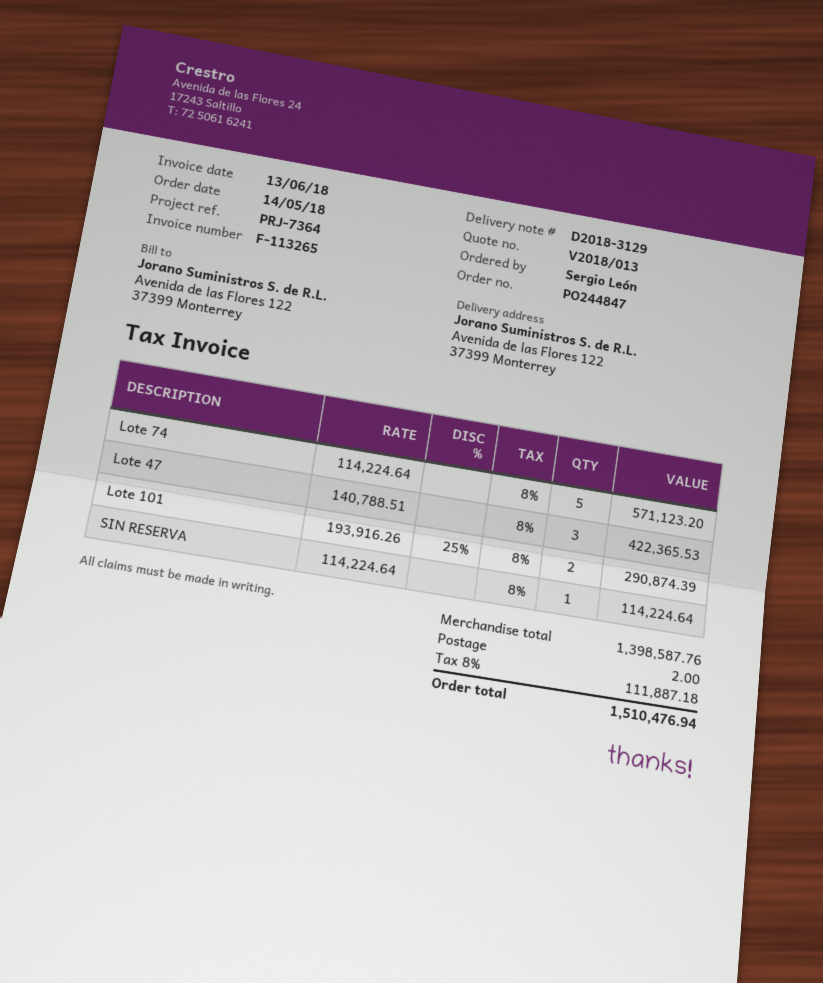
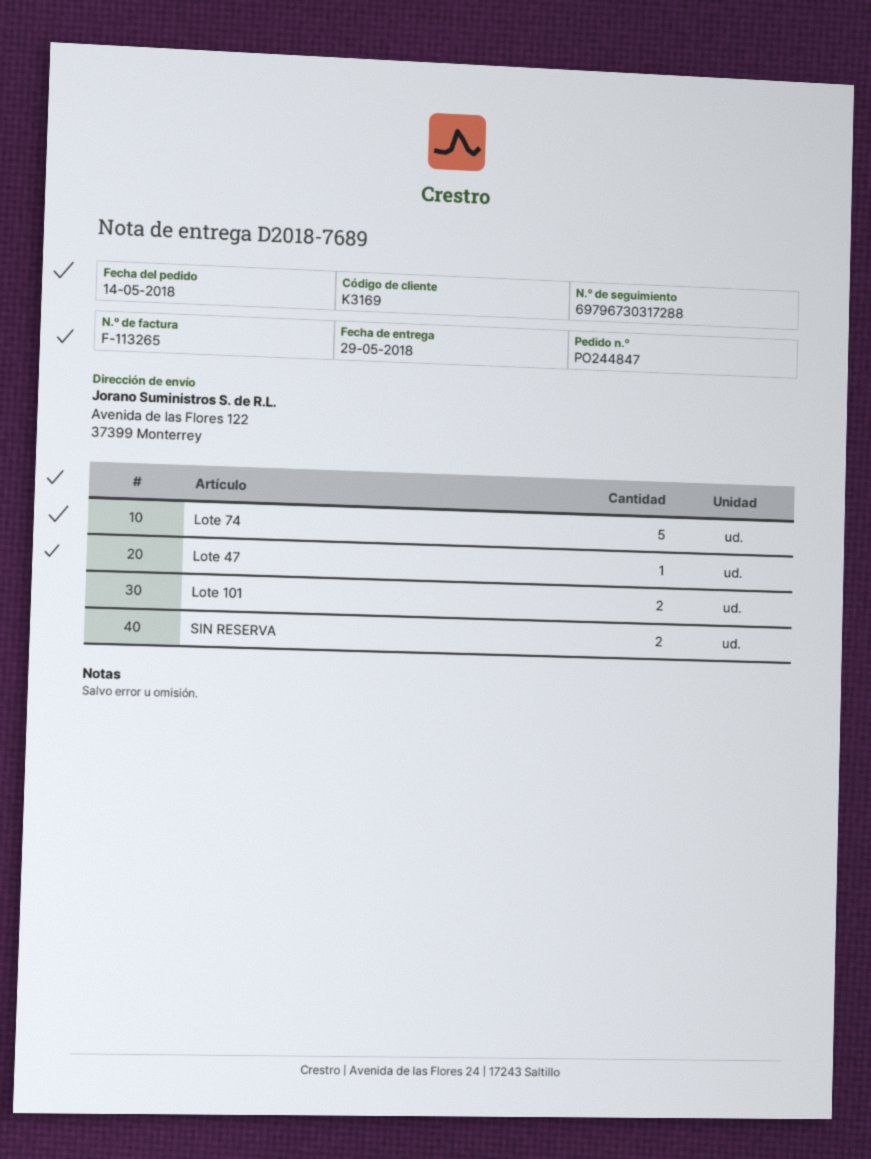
delivery note number: D2018-3129 -> D2018-7689
Lote 47: 3 -> 1
SIN RESERVA: 1 -> 2

